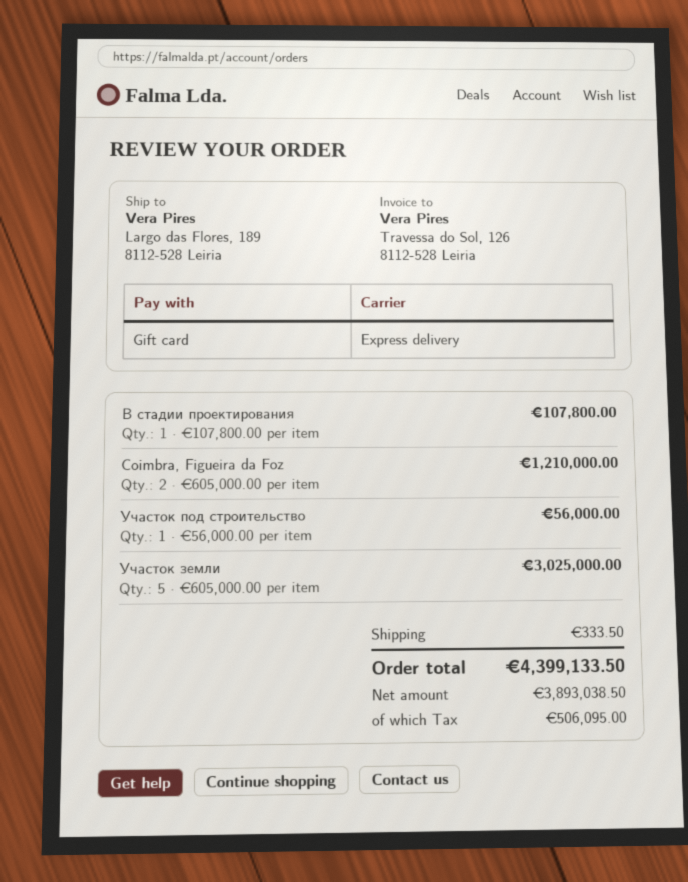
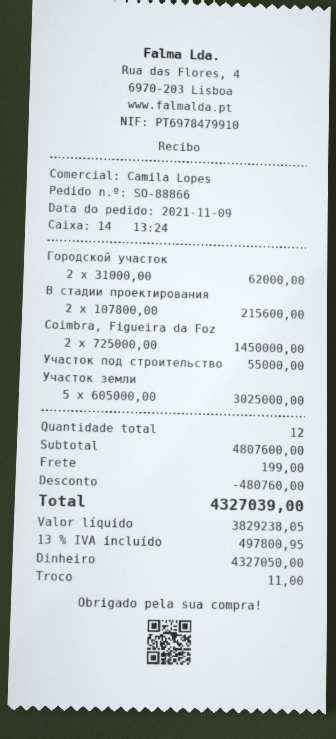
payment method: gift card -> cash
В стадии проектирования: 1 x 107800.00 = 107800.00 -> 2 x 107800.00 = 215600.00
Coimbra, Figueira da Foz: 2 x 605000.00 = 1210000.00 -> 2 x 725000.00 = 1450000.00
Участок под строительство: 1 x 56000.00 = 56000.00 -> 1 x 55000.00 = 55000.00
Городской участок: none -> 2 x 31000.00 = 62000.00
discount: none -> 480760.00
shipping: 333.50 -> 199.00
net: 3893038.50 -> 3829238.05
tax: 506095.00 -> 497800.95
total: 4399133.50 -> 4327039.00

